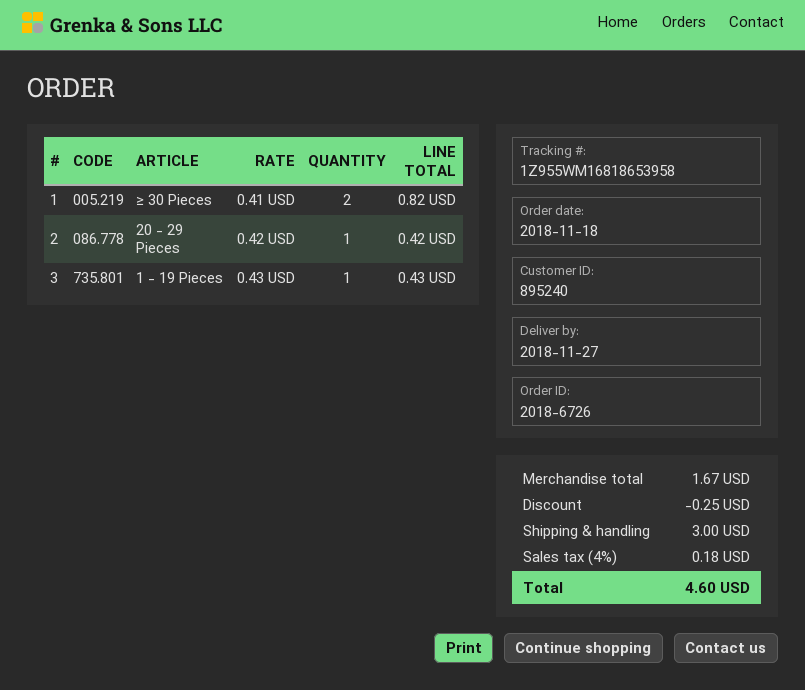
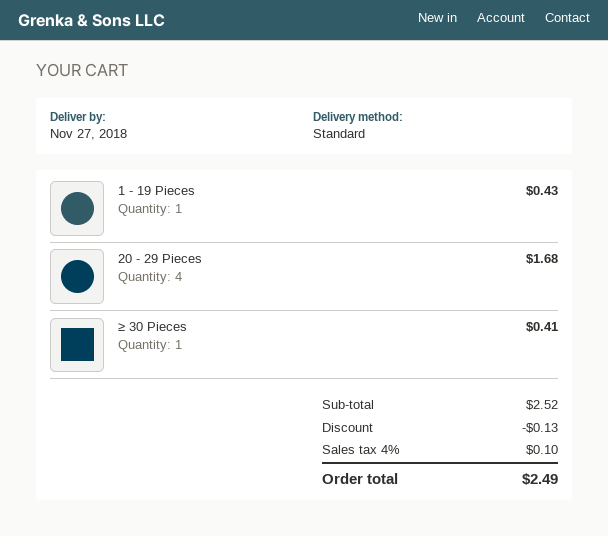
≥ 30 Pieces: 2 for 0.82 -> 1 for 0.41
20 - 29 Pieces: 1 for 0.42 -> 4 for 1.68
subtotal: 1.67 -> 2.52
discount: 0.25 -> 0.13
shipping: 3.00 -> none
tax: 4% = 0.18 -> 4% = 0.10
total: 4.60 -> 2.49

